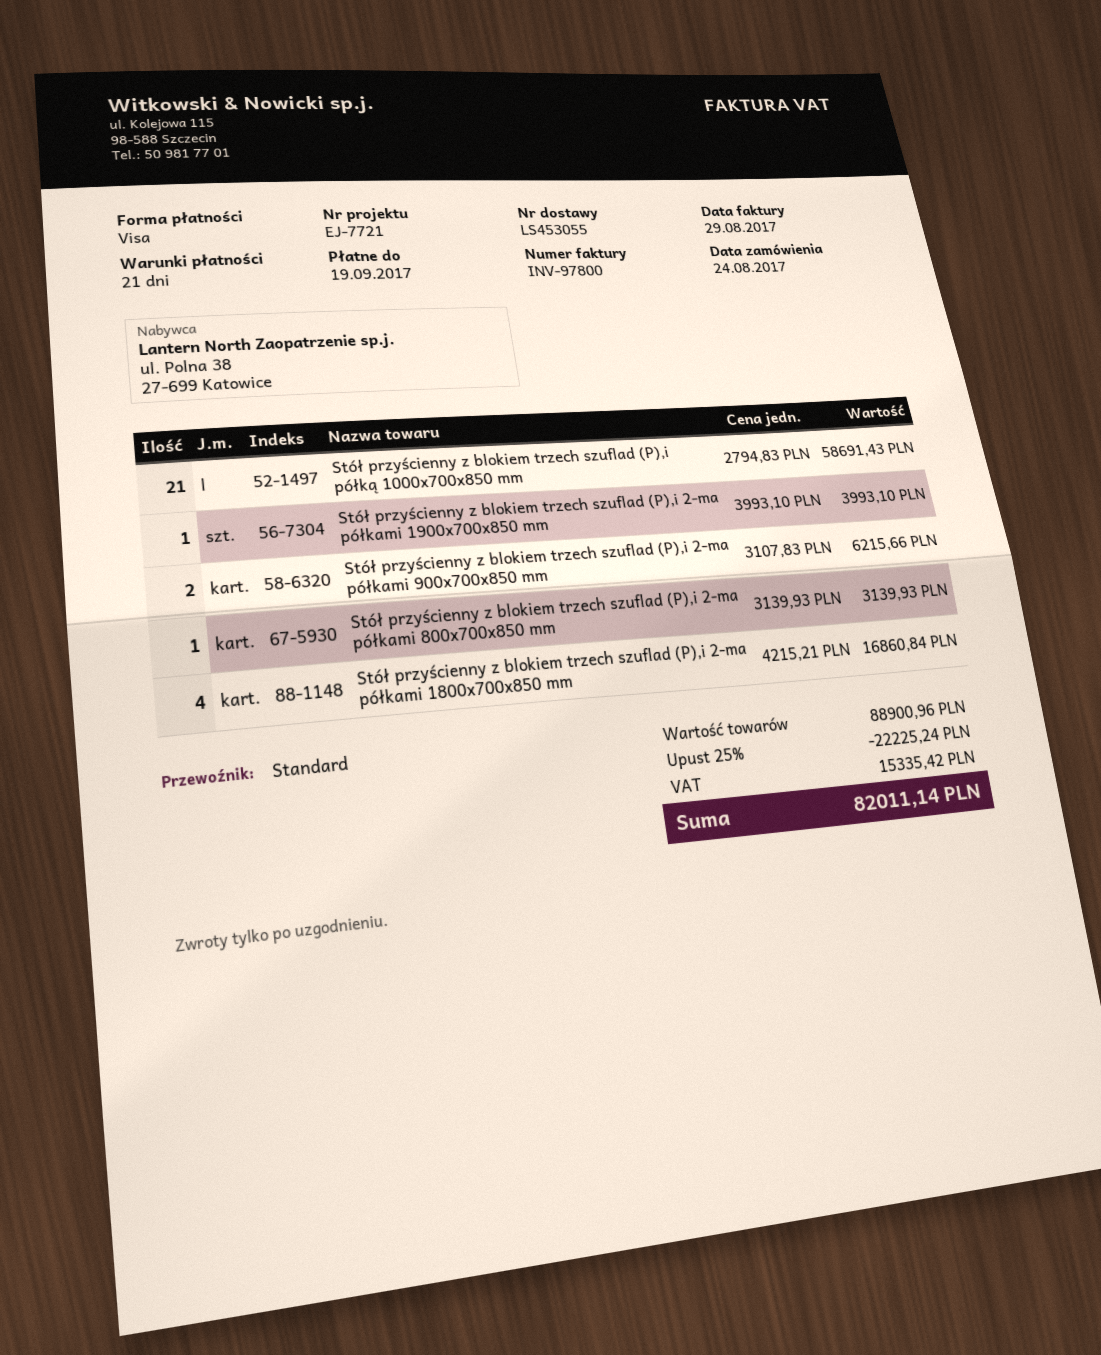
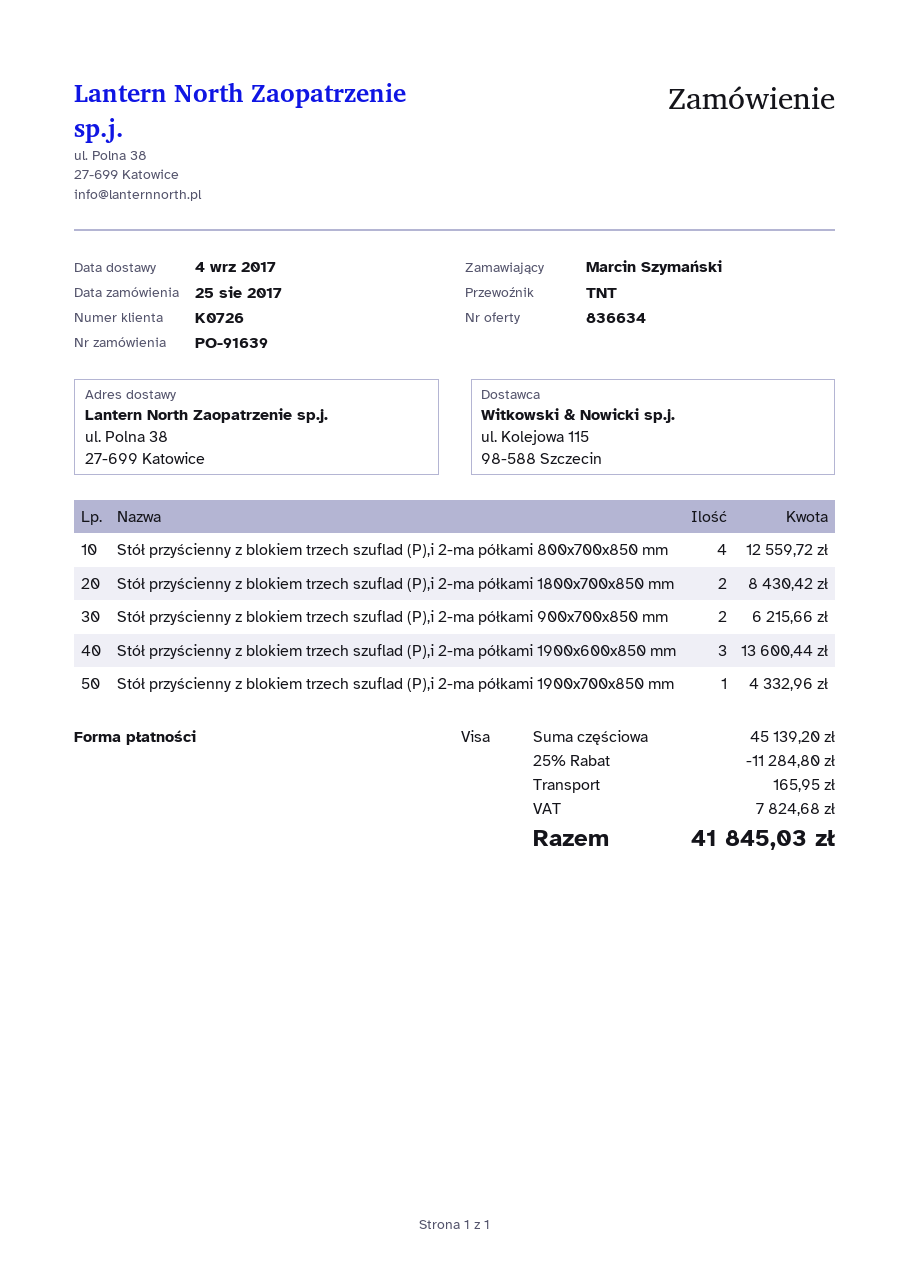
order date: 2017-08-24 -> 2017-08-25
shipping method: standard -> TNT
Stół przyścienny z blokiem trzech szuflad (P),i półką 1000x700x850 mm: 21 for 58691.43 -> none
Stół przyścienny z blokiem trzech szuflad (P),i 2-ma półkami 1900x700x850 mm: 1 for 3993.10 -> 1 for 4332.96
Stół przyścienny z blokiem trzech szuflad (P),i 2-ma półkami 800x700x850 mm: 1 for 3139.93 -> 4 for 12559.72
Stół przyścienny z blokiem trzech szuflad (P),i 2-ma półkami 1800x700x850 mm: 4 for 16860.84 -> 2 for 8430.42
Stół przyścienny z blokiem trzech szuflad (P),i 2-ma półkami 1900x600x850 mm: none -> 3 for 13600.44
subtotal: 88900.96 -> 45139.20
discount: 25% = 22225.24 -> 25% = 11284.80
shipping: none -> 165.95
tax: 15335.42 -> 7824.68
total: 82011.14 -> 41845.03

